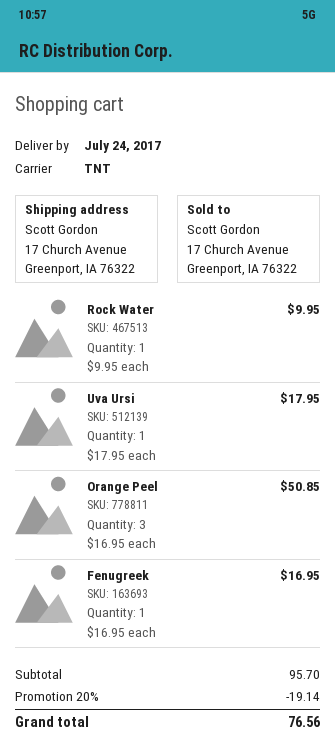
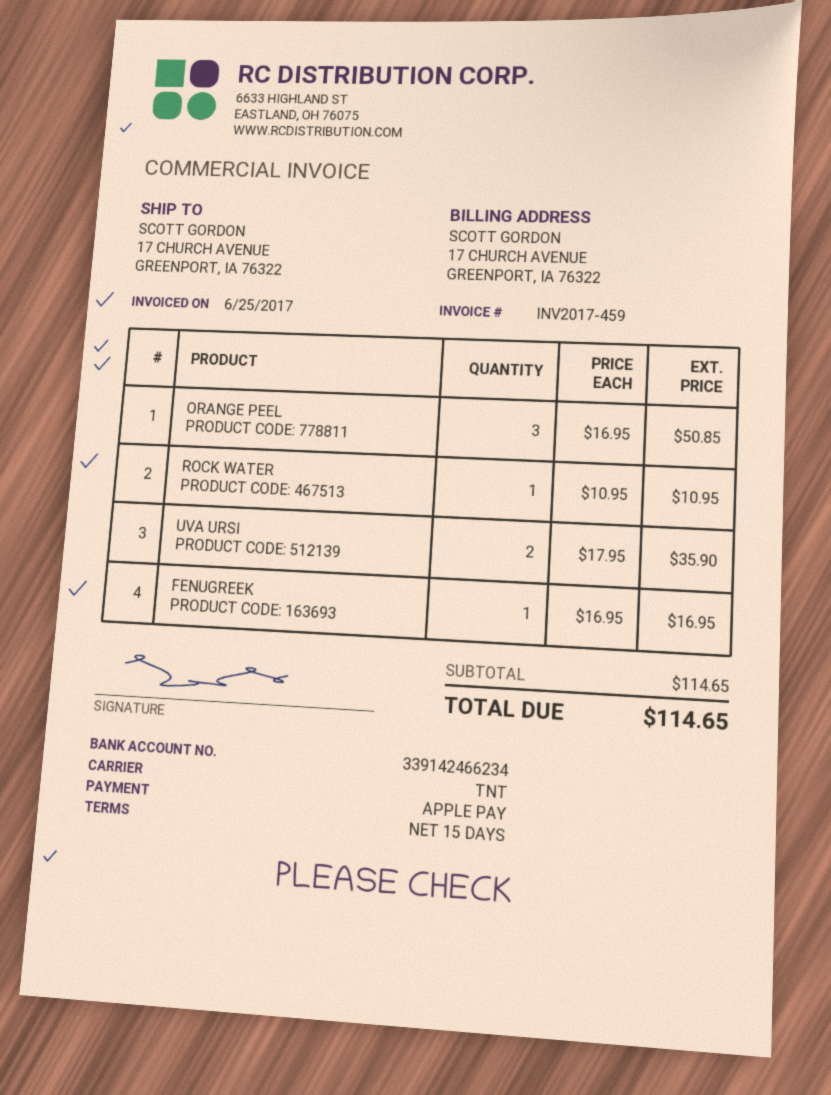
Rock Water: 1 x 9.95 = 9.95 -> 1 x 10.95 = 10.95
Uva Ursi: 1 x 17.95 = 17.95 -> 2 x 17.95 = 35.90
subtotal: 95.70 -> 114.65
discount: 20% = 19.14 -> none
total: 76.56 -> 114.65

